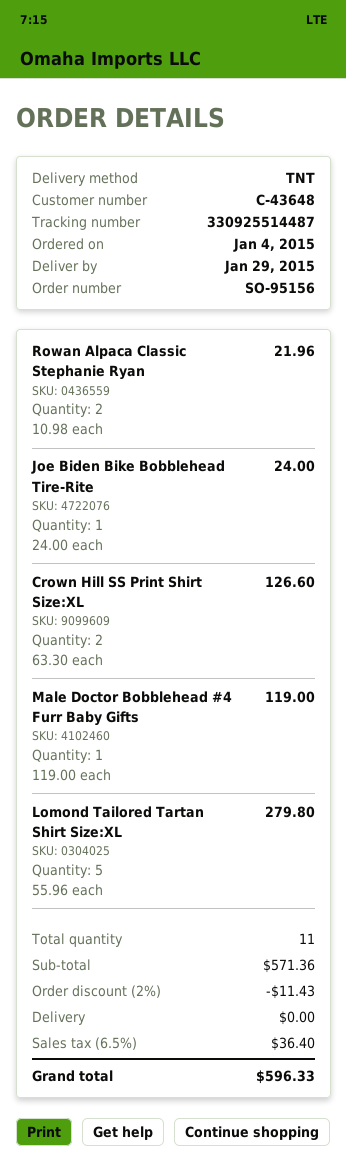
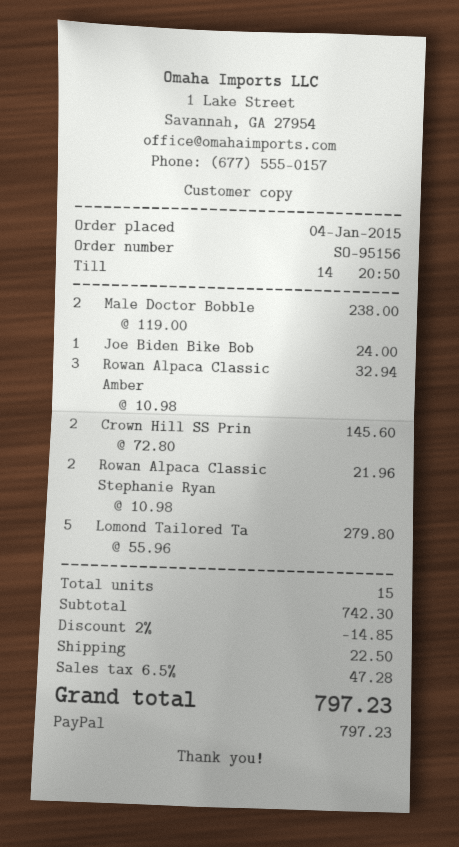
Crown Hill SS Print Shirt Size:XL: 2 x 63.30 = 126.60 -> 2 x 72.80 = 145.60
Male Doctor Bobblehead #4 Furr Baby Gifts: 1 x 119.00 = 119.00 -> 2 x 119.00 = 238.00
Rowan Alpaca Classic Amber: none -> 3 x 10.98 = 32.94
total quantity: 11 -> 15
subtotal: 571.36 -> 742.30
discount: 2% = 11.43 -> 2% = 14.85
shipping: 0.00 -> 22.50
tax: 6.5% = 36.40 -> 6.5% = 47.28
total: 596.33 -> 797.23

